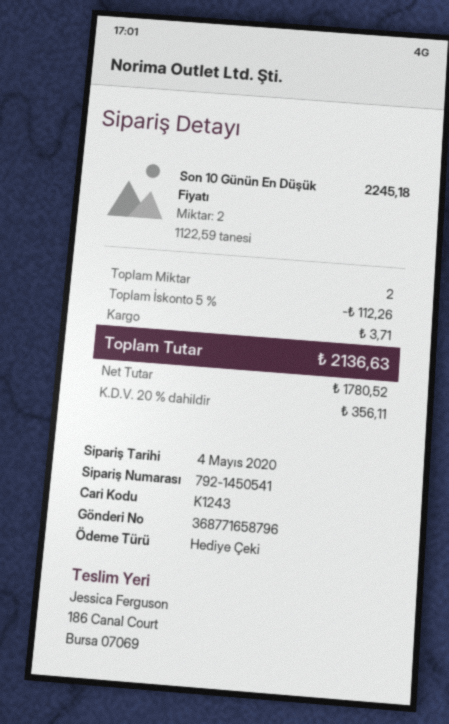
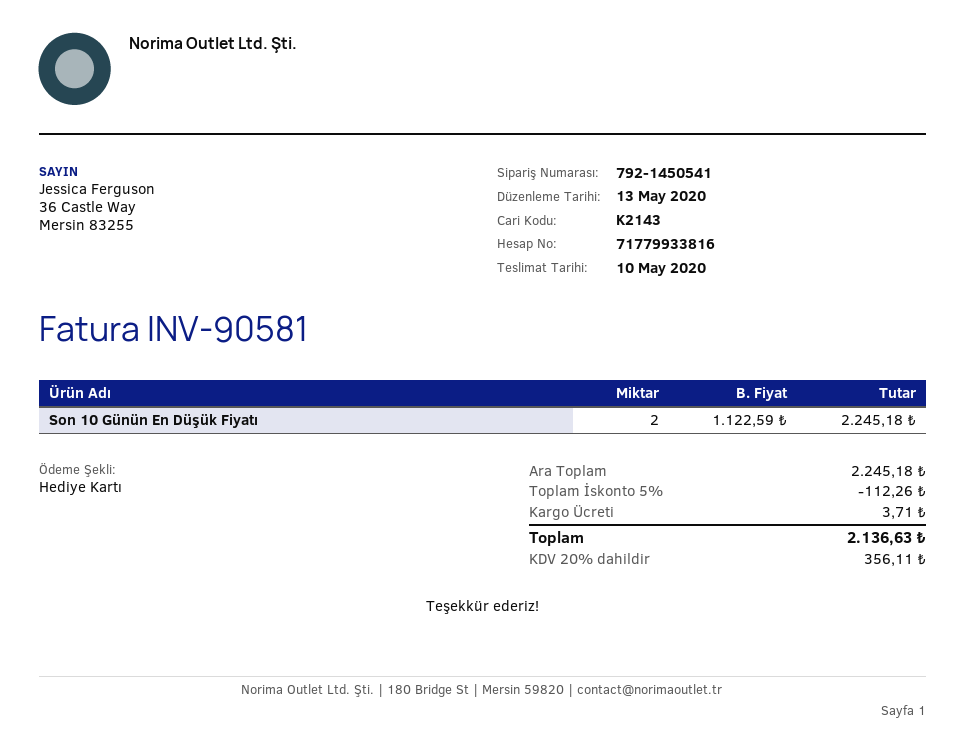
customer number: K1243 -> K2143

